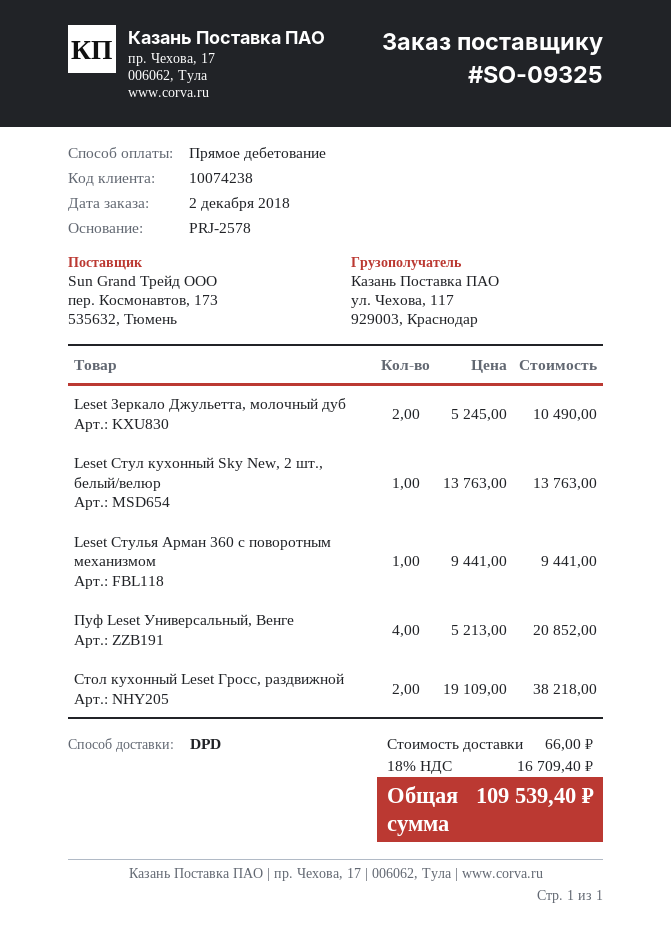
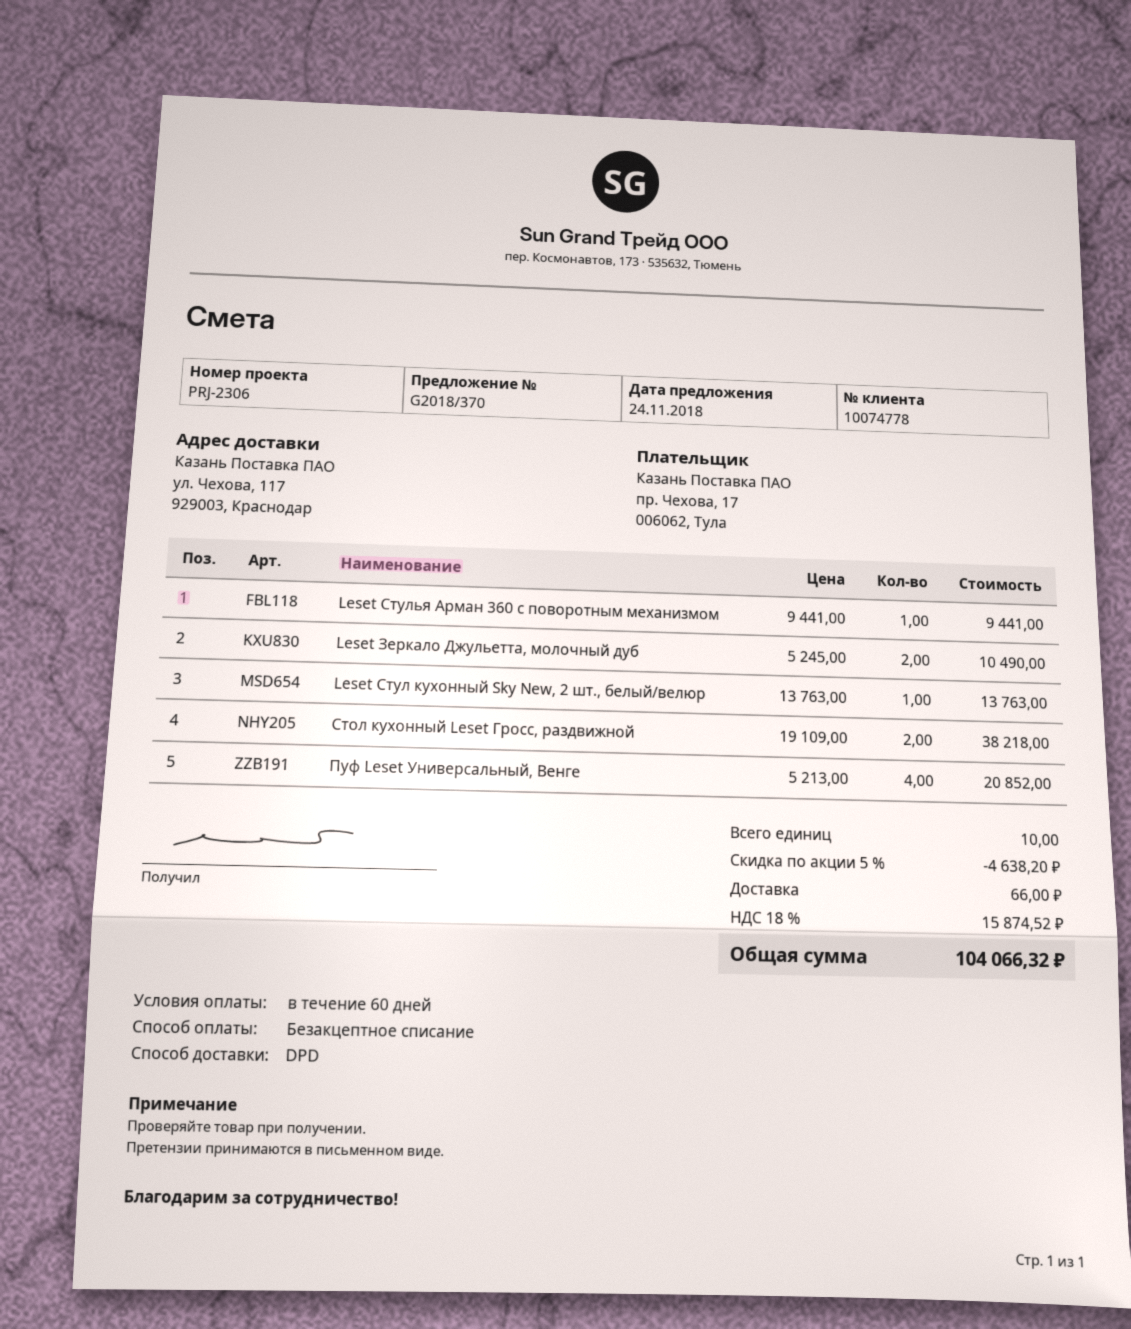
customer number: 10074238 -> 10074778
reference: PRJ-2578 -> PRJ-2306
discount: none -> 5% = 4638.20
tax: 18% = 16709.40 -> 18% = 15874.52
total: 109539.40 -> 104066.32

